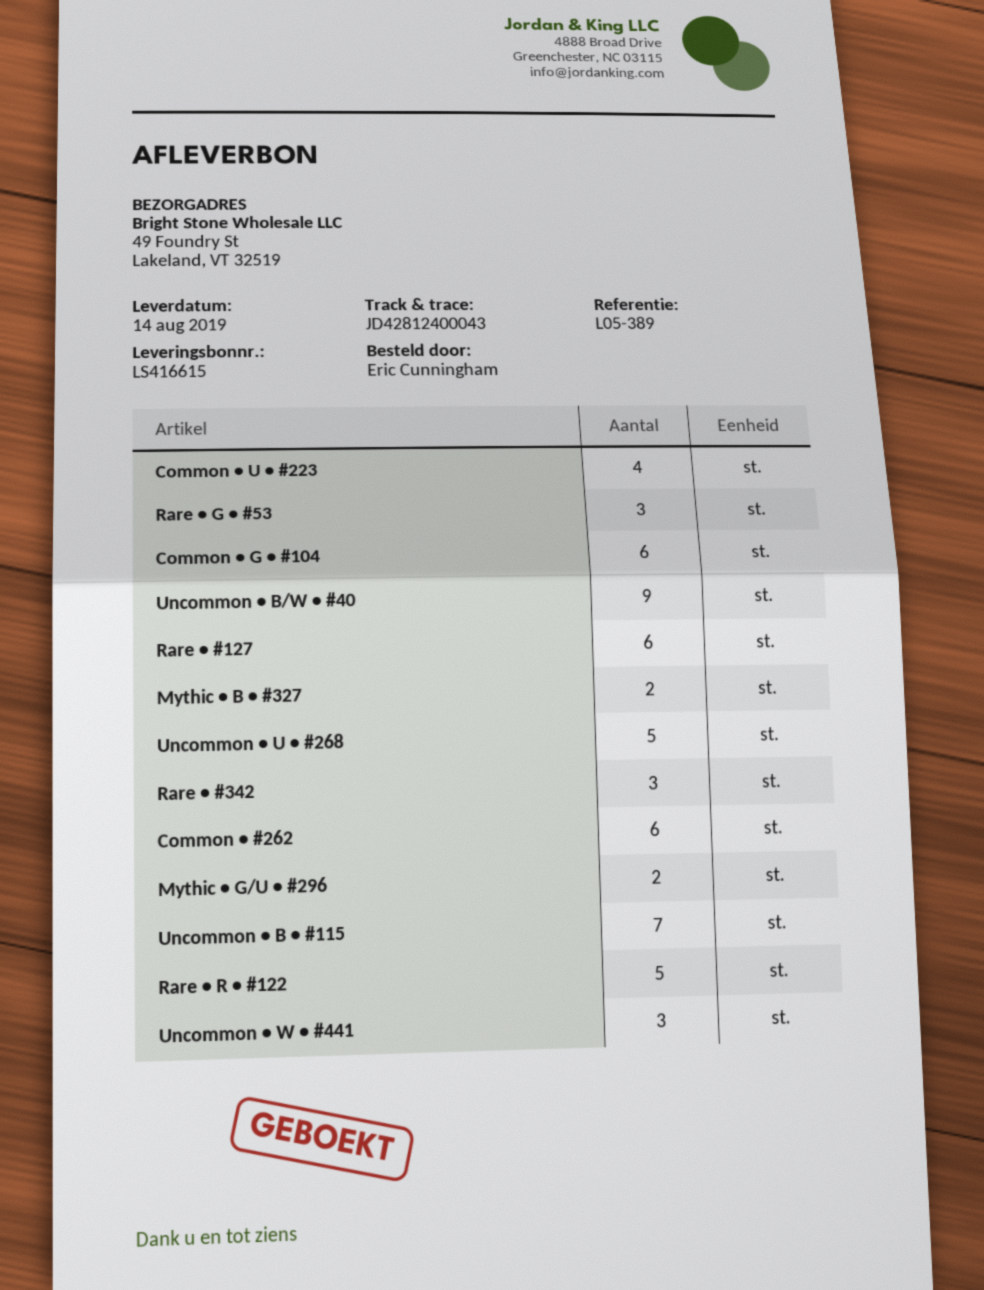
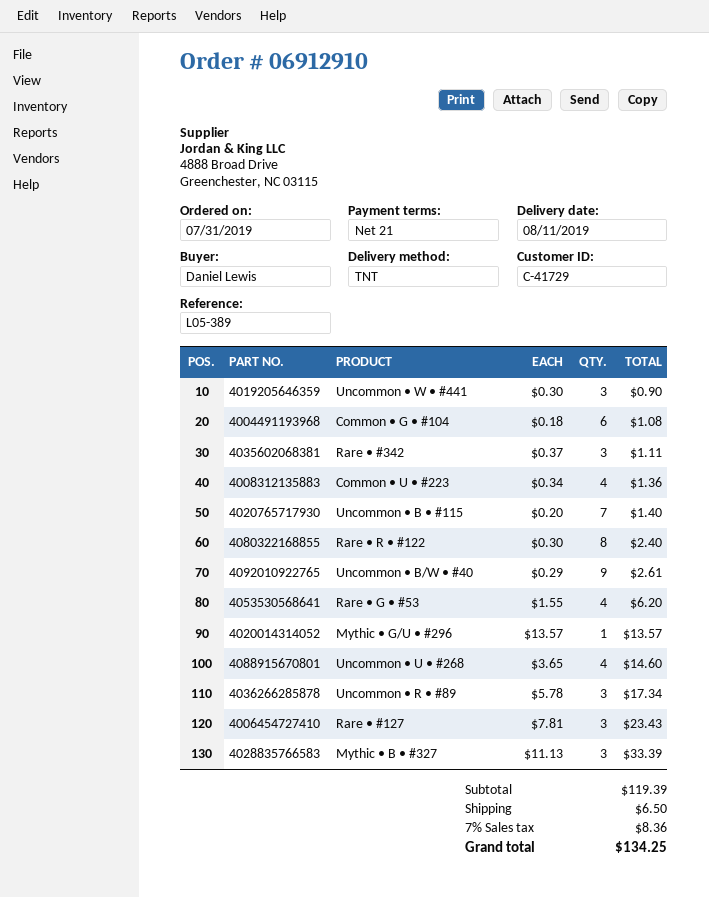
delivery date: 2019-08-14 -> 2019-08-11
ordered by: Eric Cunningham -> Daniel Lewis
Rare • G • #53: 3 -> 4
Rare • #127: 6 -> 3
Mythic • B • #327: 2 -> 3
Uncommon • U • #268: 5 -> 4
Common • #262: 6 -> none
Mythic • G/U • #296: 2 -> 1
Rare • R • #122: 5 -> 8
Uncommon • R • #89: none -> 3

